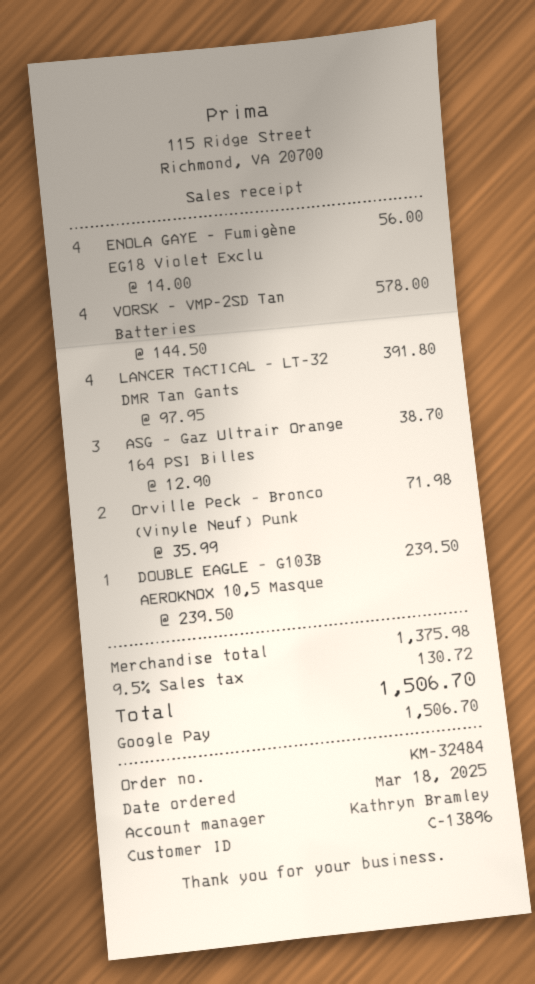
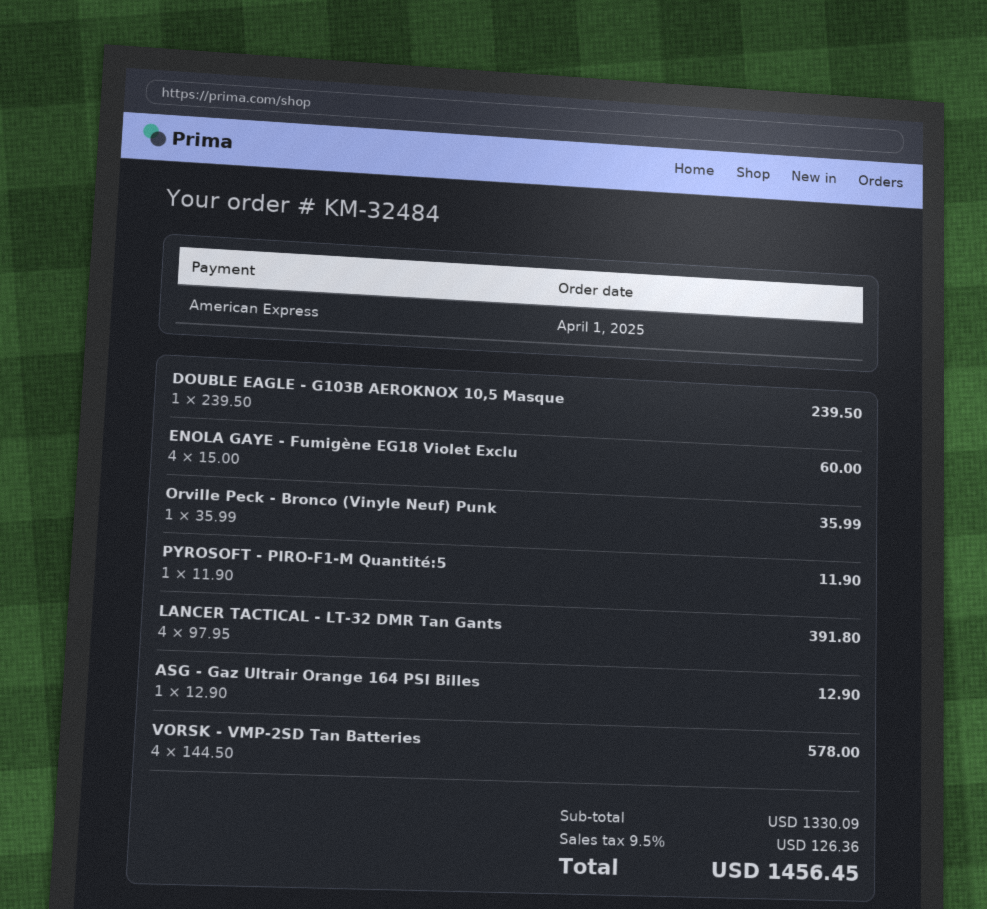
order date: 2025-03-18 -> 2025-04-01
payment method: Google Pay -> American Express
ENOLA GAYE - Fumigène EG18 Violet Exclu: 4 x 14.00 = 56.00 -> 4 x 15.00 = 60.00
ASG - Gaz Ultrair Orange 164 PSI Billes: 3 x 12.90 = 38.70 -> 1 x 12.90 = 12.90
Orville Peck - Bronco (Vinyle Neuf) Punk: 2 x 35.99 = 71.98 -> 1 x 35.99 = 35.99
PYROSOFT - PIRO-F1-M Quantité:5: none -> 1 x 11.90 = 11.90
subtotal: 1375.98 -> 1330.09
tax: 9.5% = 130.72 -> 9.5% = 126.36
total: 1506.70 -> 1456.45

